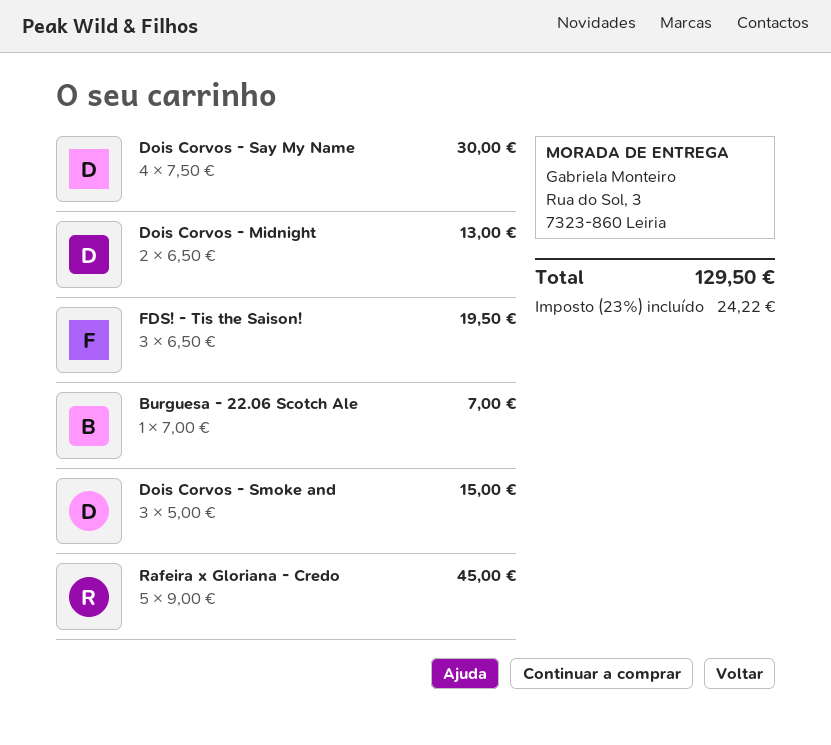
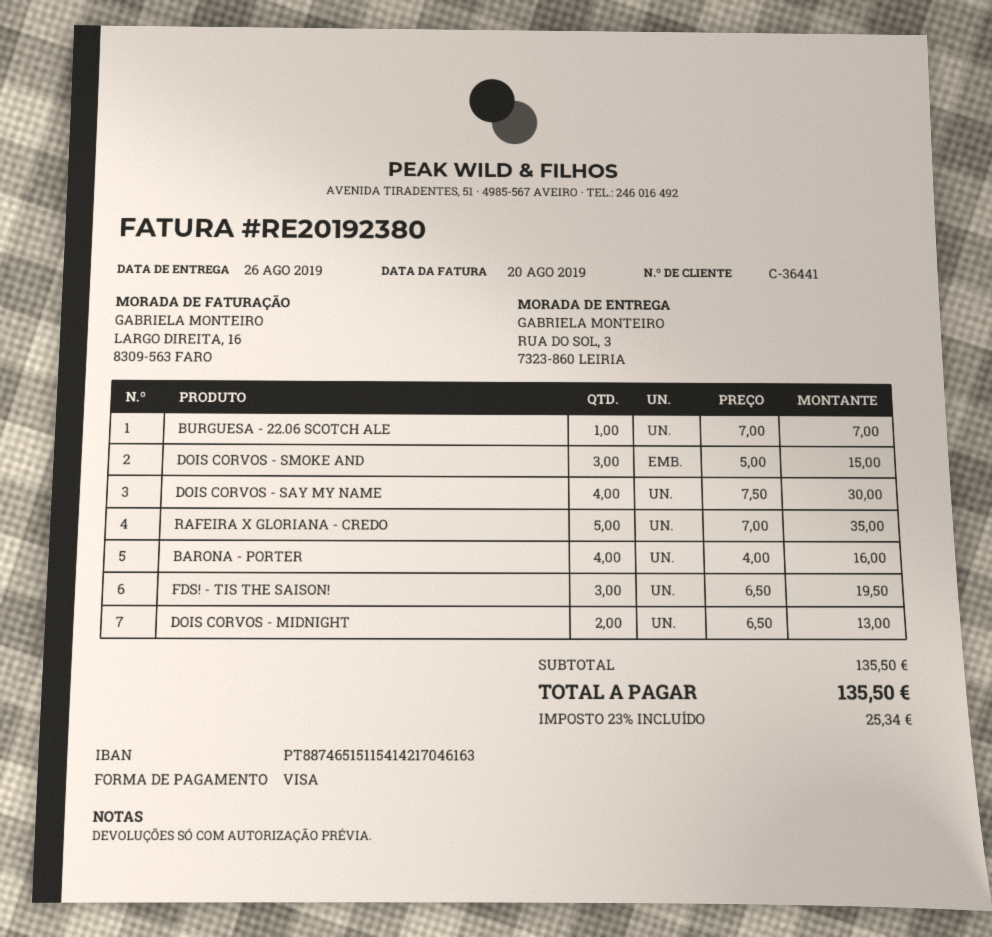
Rafeira x Gloriana - Credo: 5 x 9.00 = 45.00 -> 5 x 7.00 = 35.00
BARONA - PORTER: none -> 4 x 4.00 = 16.00
tax: 23% = 24.22 -> 23% = 25.34
total: 129.50 -> 135.50

